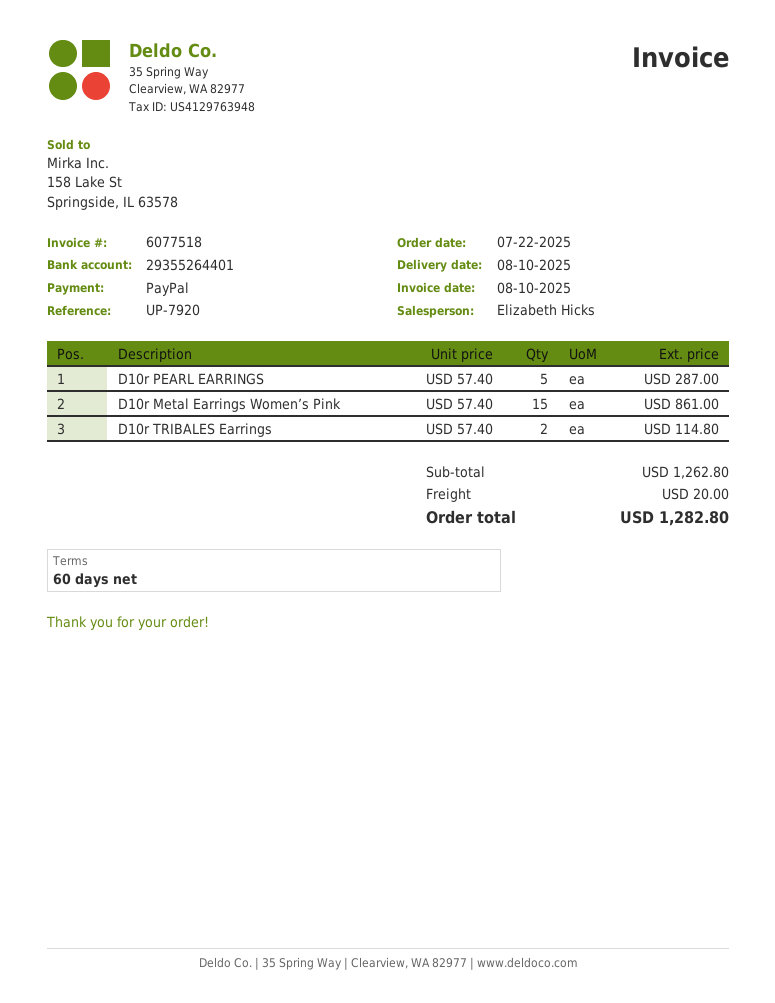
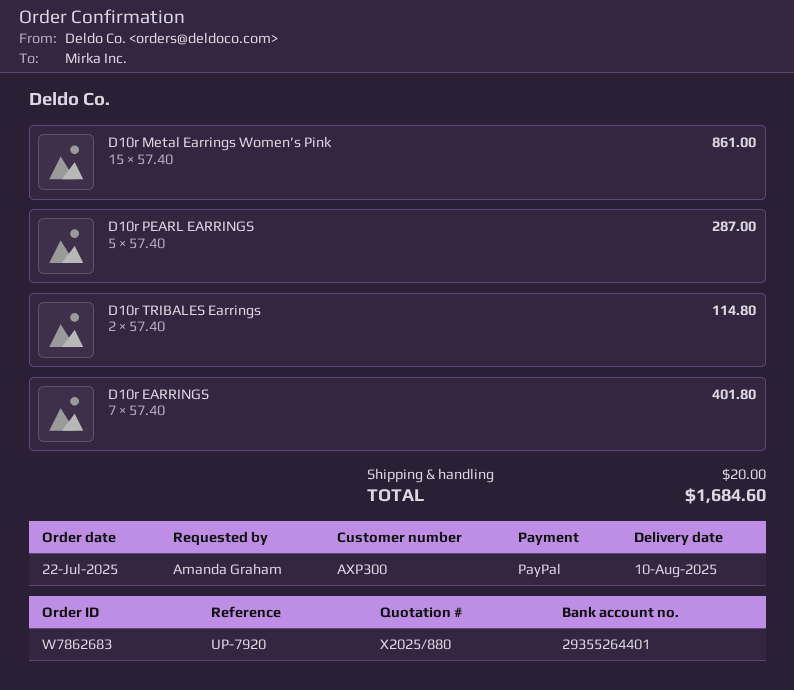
D10r EARRINGS: none -> 7 x 57.40 = 401.80
total: 1282.80 -> 1684.60

